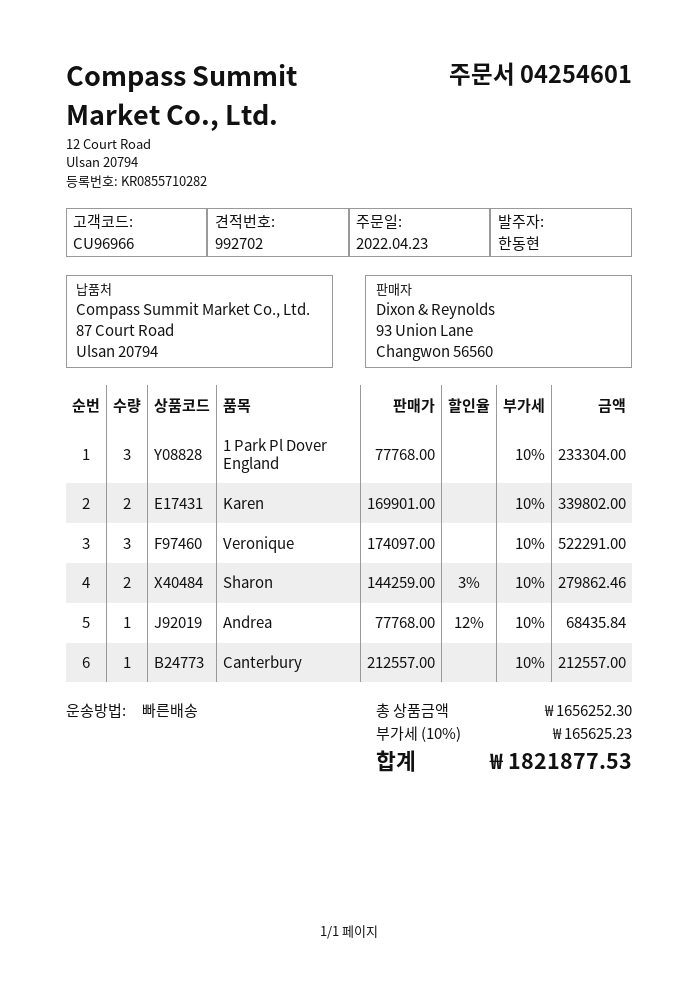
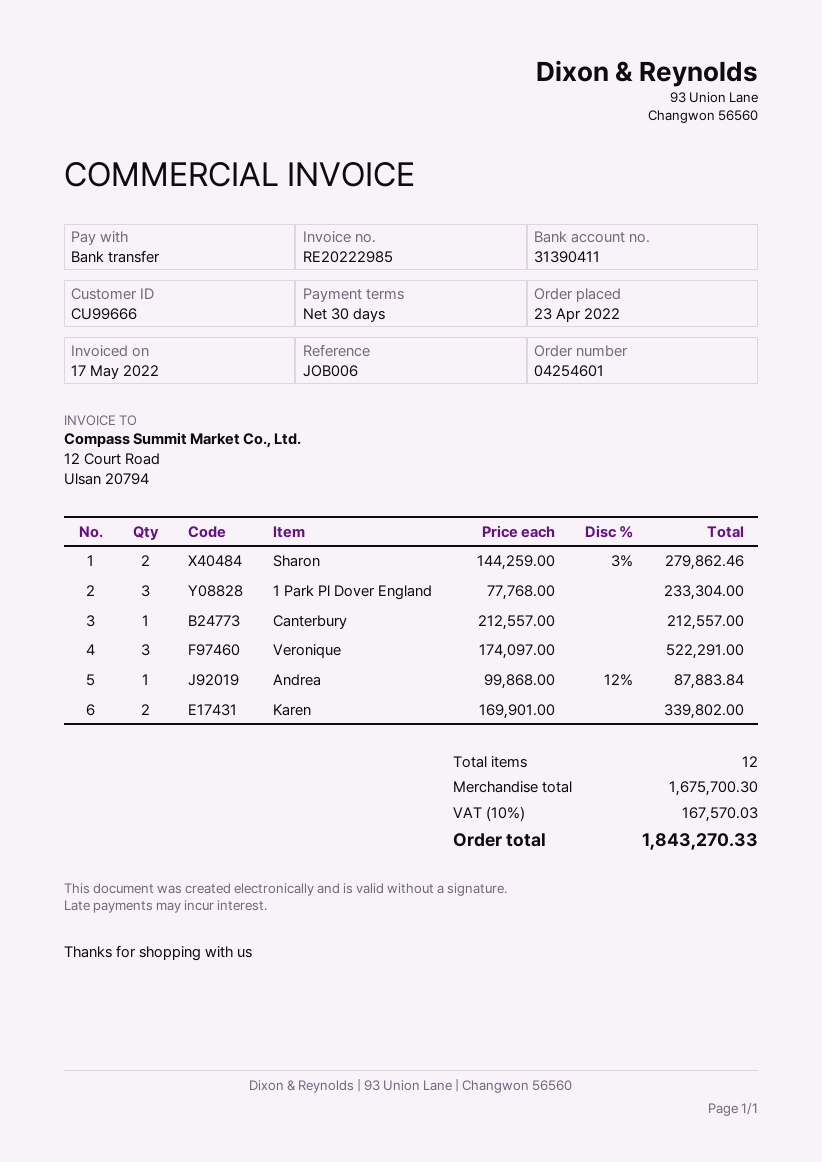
customer number: CU96966 -> CU99666
Andrea: 1 x 77768.00 - 12% = 68435.84 -> 1 x 99868.00 - 12% = 87883.84
subtotal: 1656252.30 -> 1675700.30
tax: 10% = 165625.23 -> 10% = 167570.03
total: 1821877.53 -> 1843270.33

